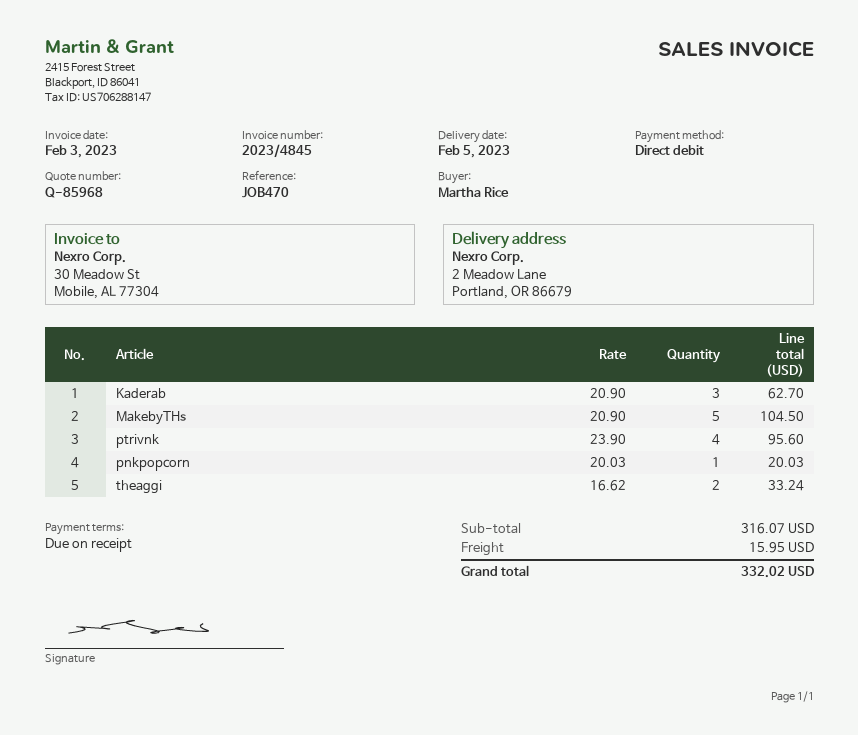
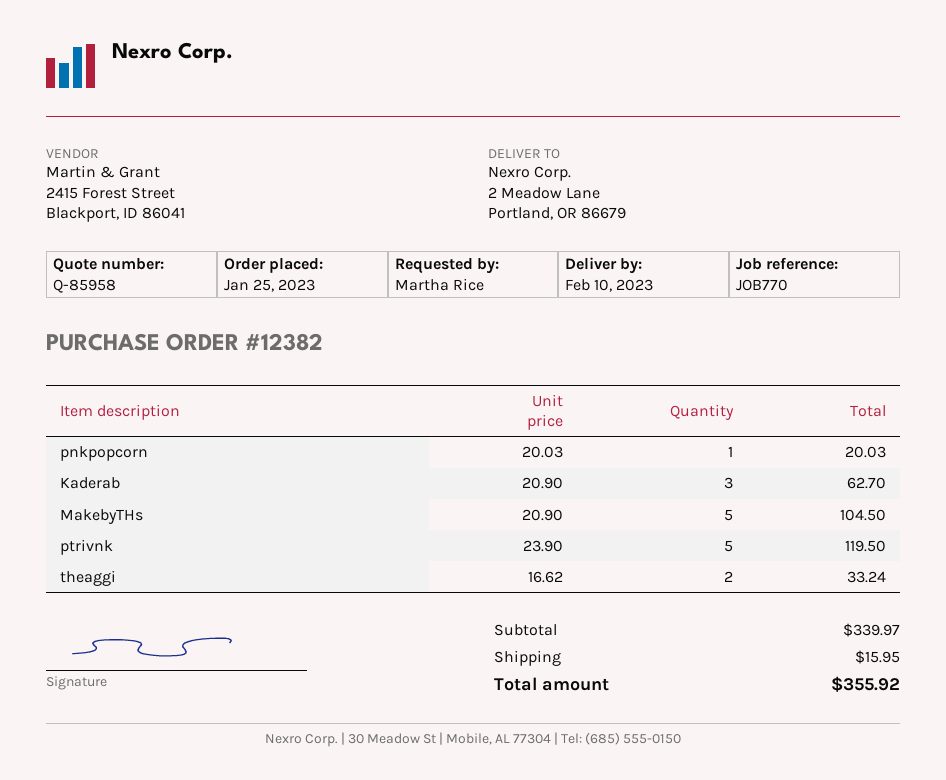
quote number: Q-85968 -> Q-85958
delivery date: 2023-02-05 -> 2023-02-10
reference: JOB470 -> JOB770
ptrivnk: 4 x 23.90 = 95.60 -> 5 x 23.90 = 119.50
subtotal: 316.07 -> 339.97
total: 332.02 -> 355.92

